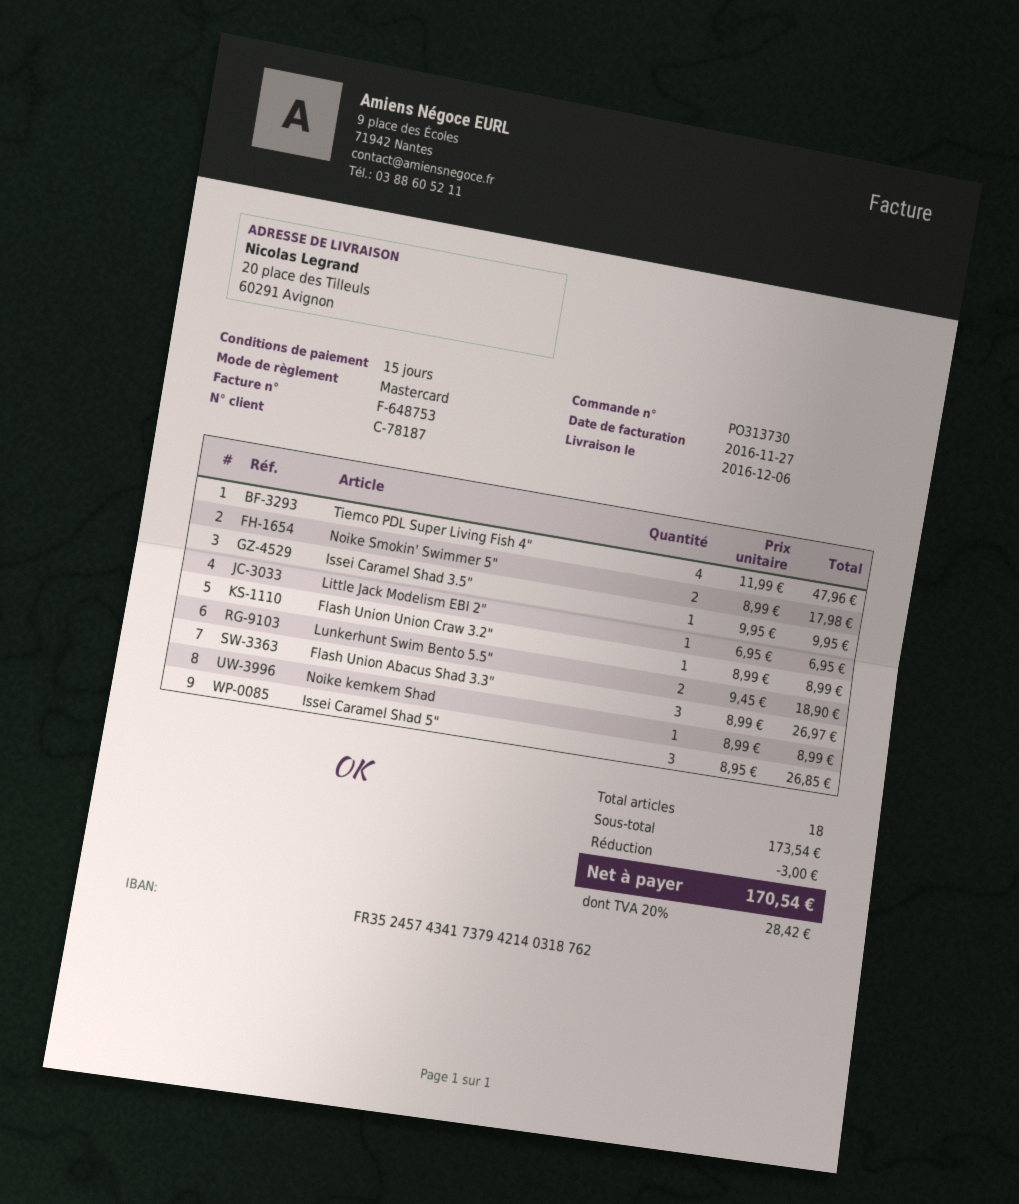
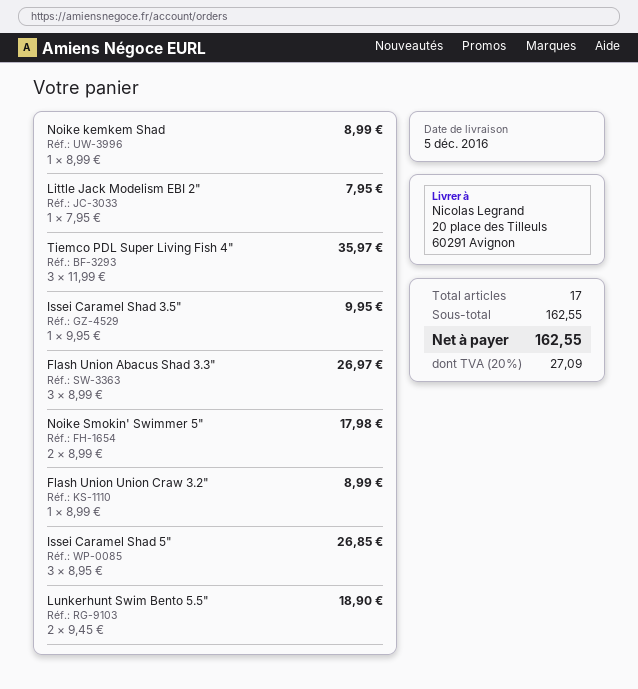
delivery date: 2016-12-06 -> 2016-12-05
Tiemco PDL Super Living Fish 4": 4 x 11.99 = 47.96 -> 3 x 11.99 = 35.97
Little Jack Modelism EBI 2": 1 x 6.95 = 6.95 -> 1 x 7.95 = 7.95
total quantity: 18 -> 17
subtotal: 173.54 -> 162.55
discount: 3.00 -> none
tax: 20% = 28.42 -> 20% = 27.09
total: 170.54 -> 162.55

